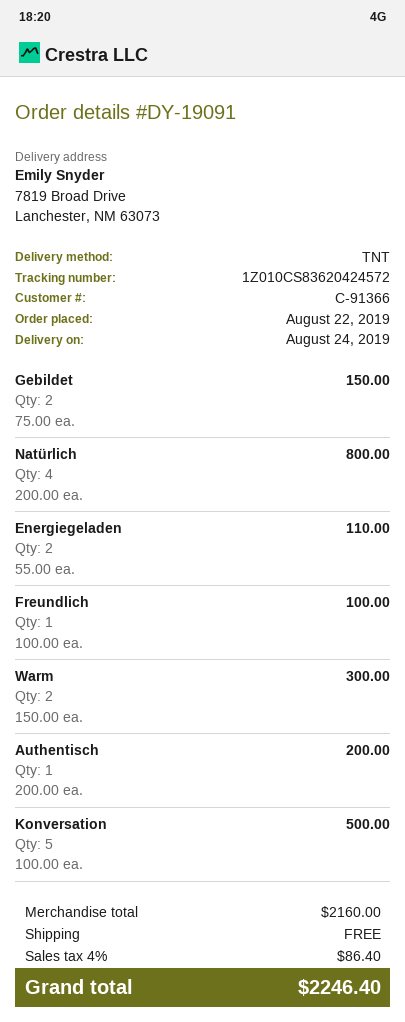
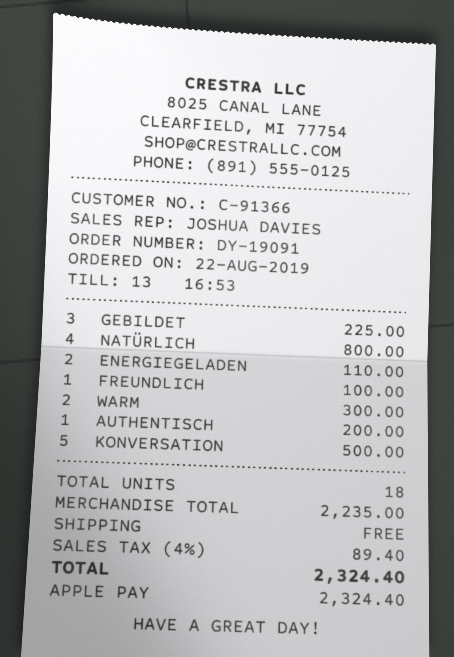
Gebildet: 2 for 150.00 -> 3 for 225.00
subtotal: 2160.00 -> 2235.00
tax: 4% = 86.40 -> 4% = 89.40
total: 2246.40 -> 2324.40

